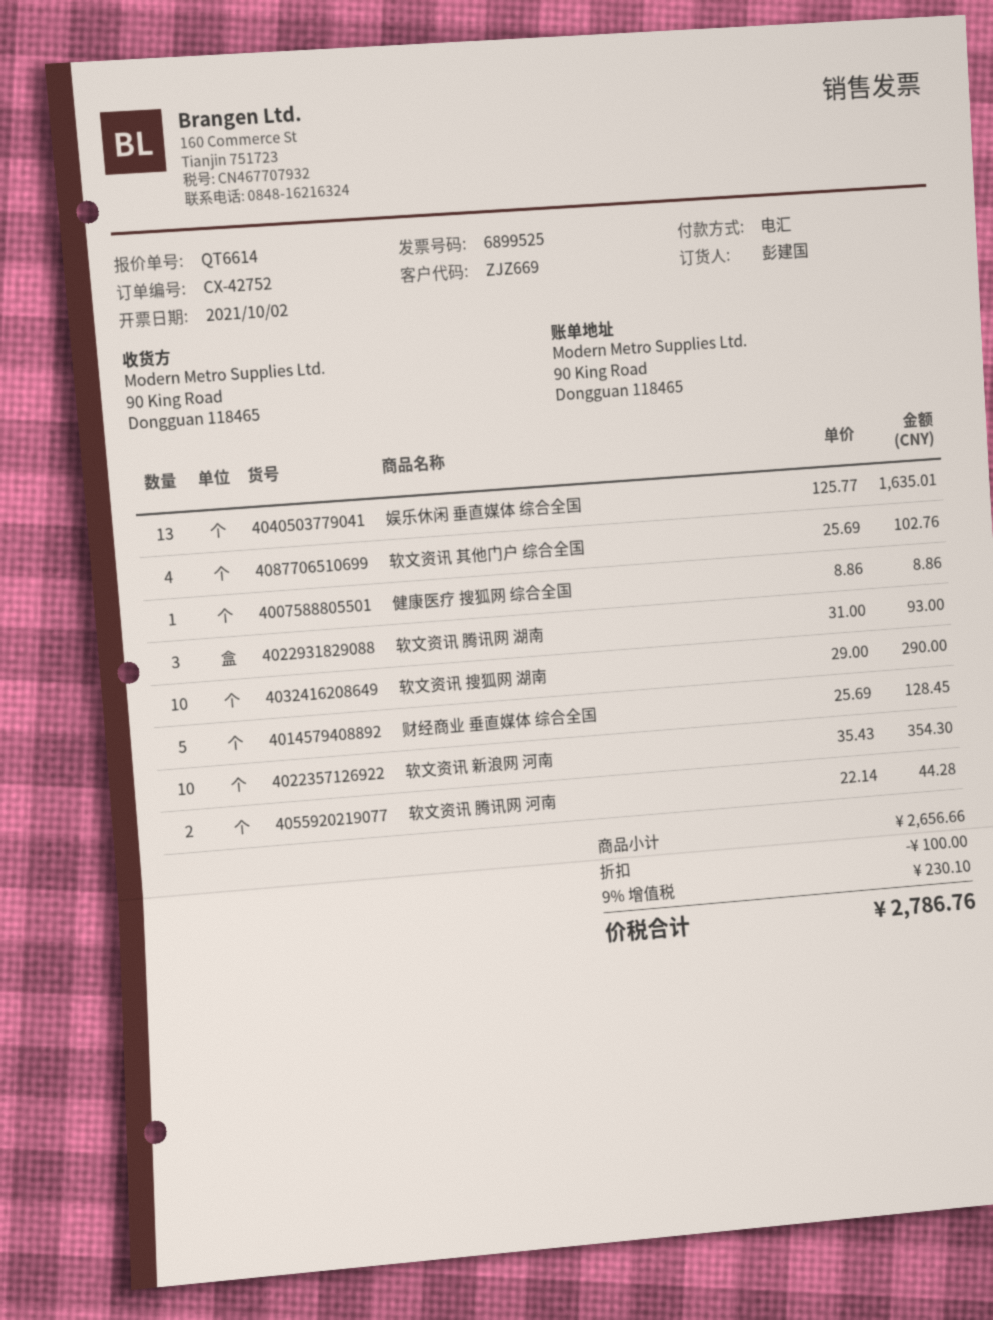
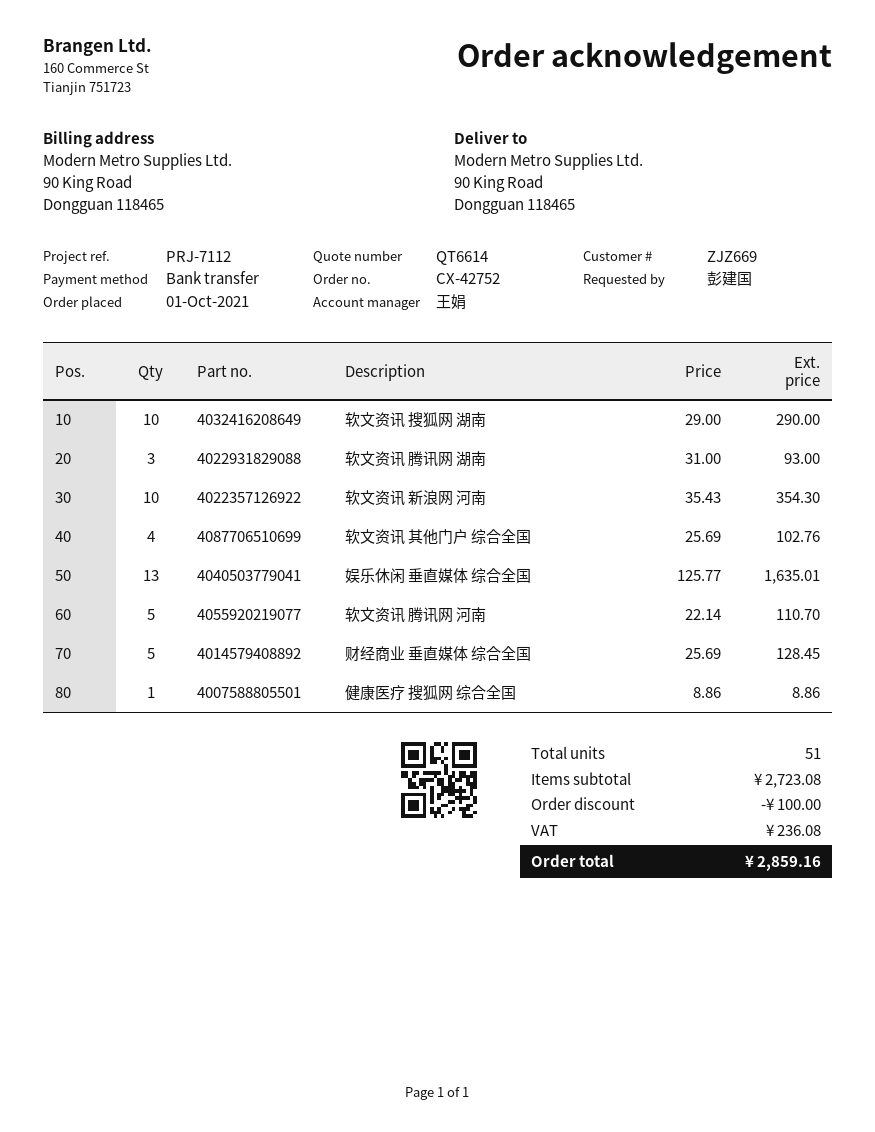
软文资讯 腾讯网 河南: 2 x 22.14 = 44.28 -> 5 x 22.14 = 110.70
subtotal: 2656.66 -> 2723.08
tax: 230.10 -> 236.08
total: 2786.76 -> 2859.16

